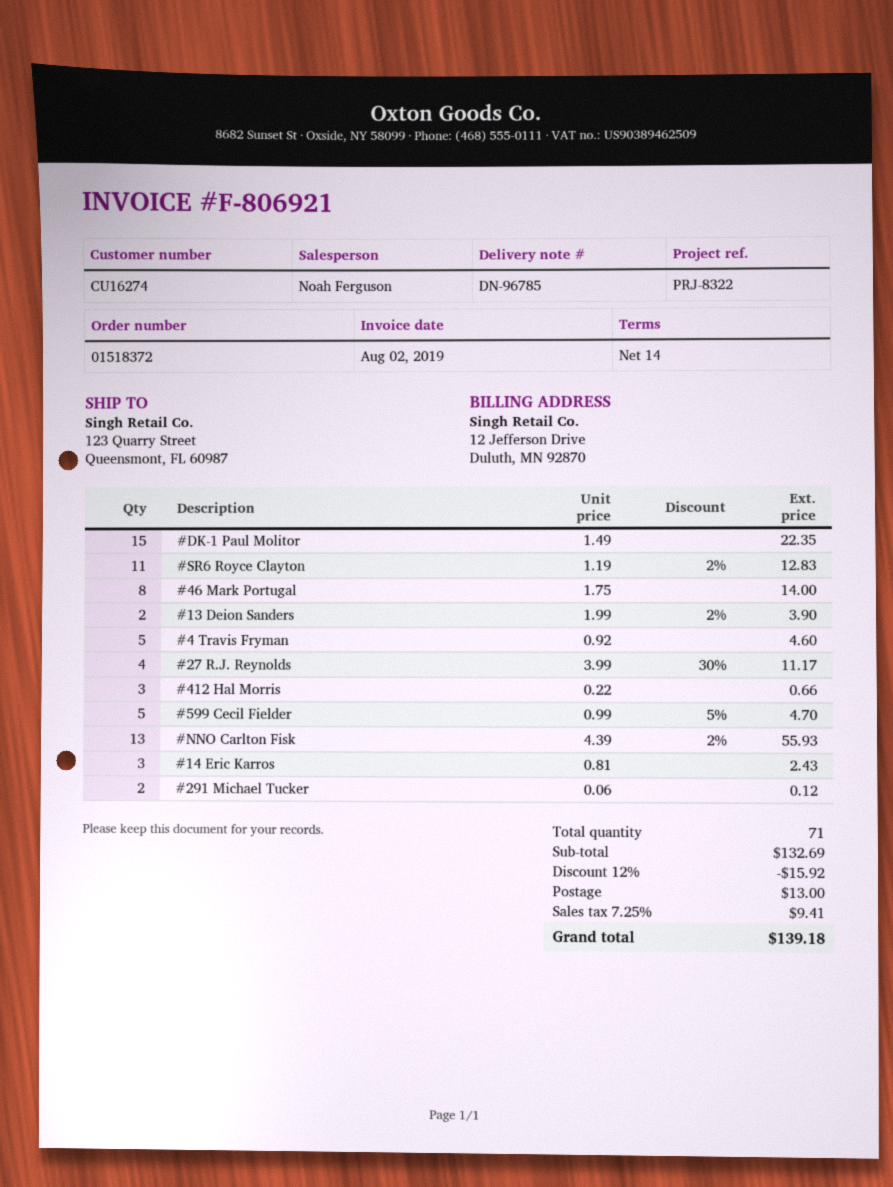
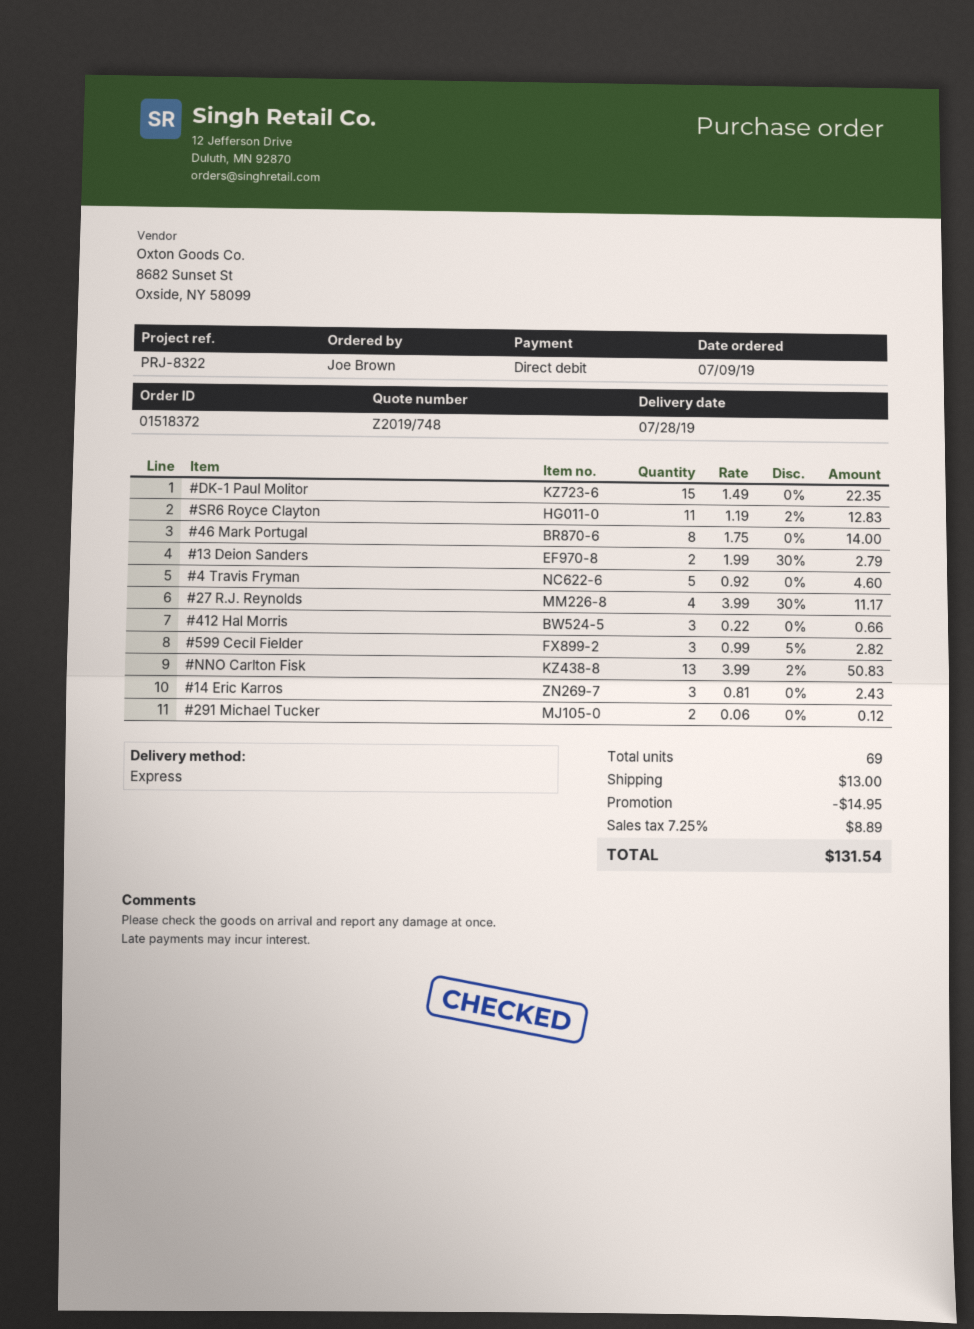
#13 Deion Sanders: 2 x 1.99 - 2% = 3.90 -> 2 x 1.99 - 30% = 2.79
#599 Cecil Fielder: 5 x 0.99 - 5% = 4.70 -> 3 x 0.99 - 5% = 2.82
#NNO Carlton Fisk: 13 x 4.39 - 2% = 55.93 -> 13 x 3.99 - 2% = 50.83
total quantity: 71 -> 69
discount: 15.92 -> 14.95
tax: 7.25% = 9.41 -> 7.25% = 8.89
total: 139.18 -> 131.54

